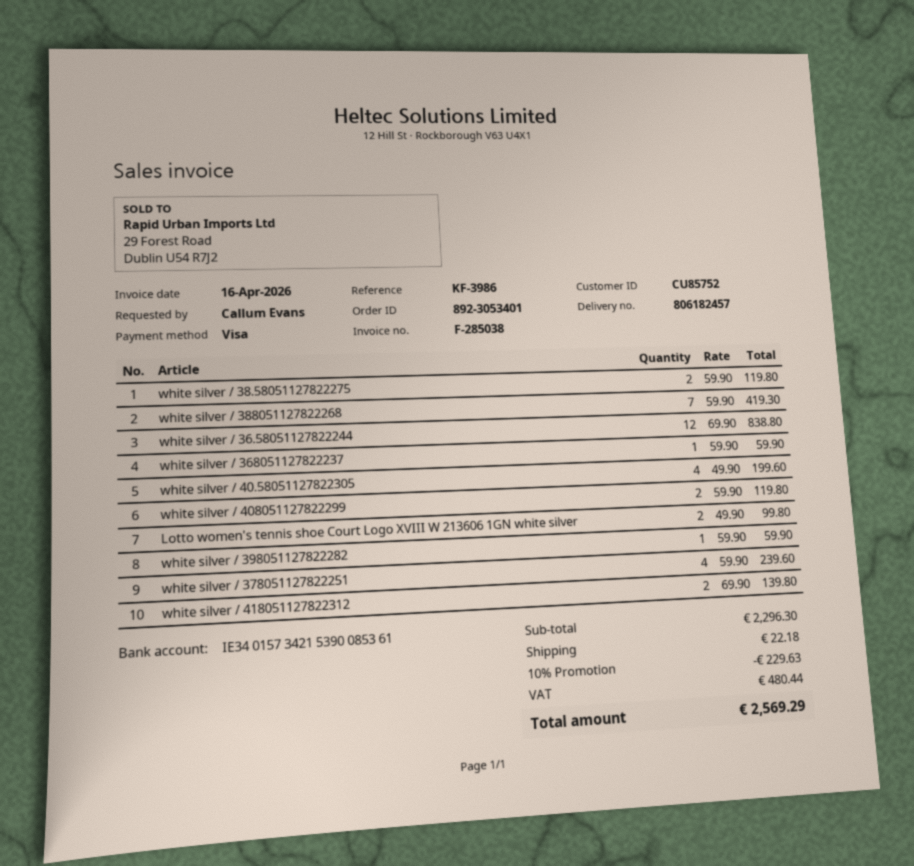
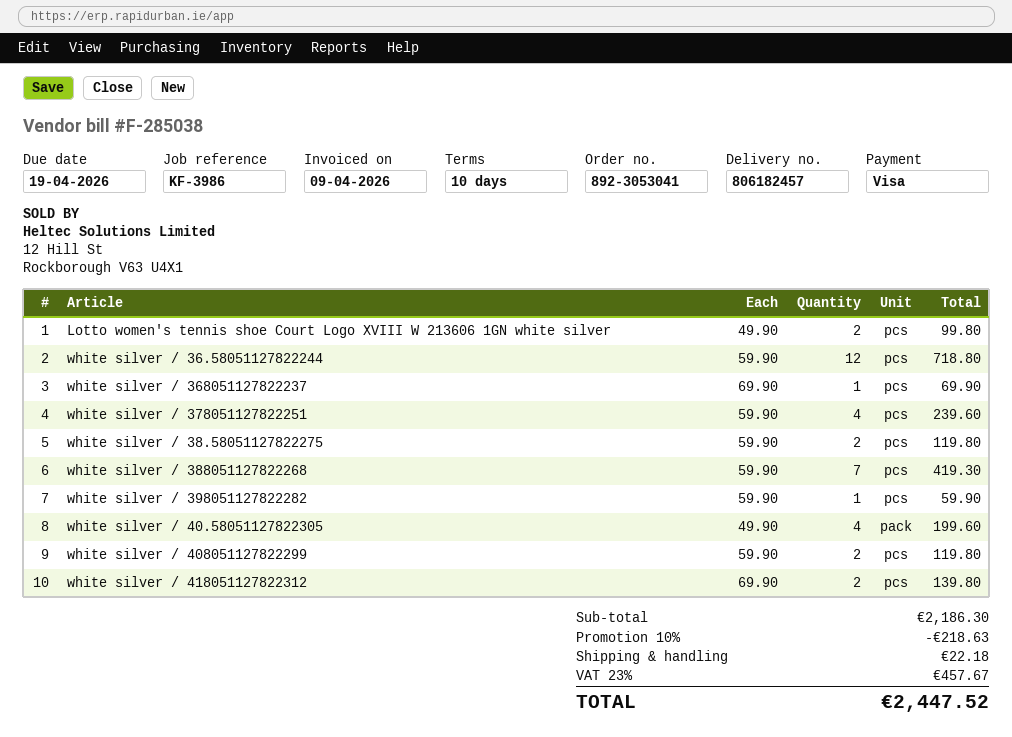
order number: 892-3053401 -> 892-3053041
invoice date: 2026-04-16 -> 2026-04-09
white silver / 36.58051127822244: 12 x 69.90 = 838.80 -> 12 x 59.90 = 718.80
white silver / 368051127822237: 1 x 59.90 = 59.90 -> 1 x 69.90 = 69.90
subtotal: 2296.30 -> 2186.30
discount: 10% = 229.63 -> 10% = 218.63
tax: 480.44 -> 457.67
total: 2569.29 -> 2447.52

